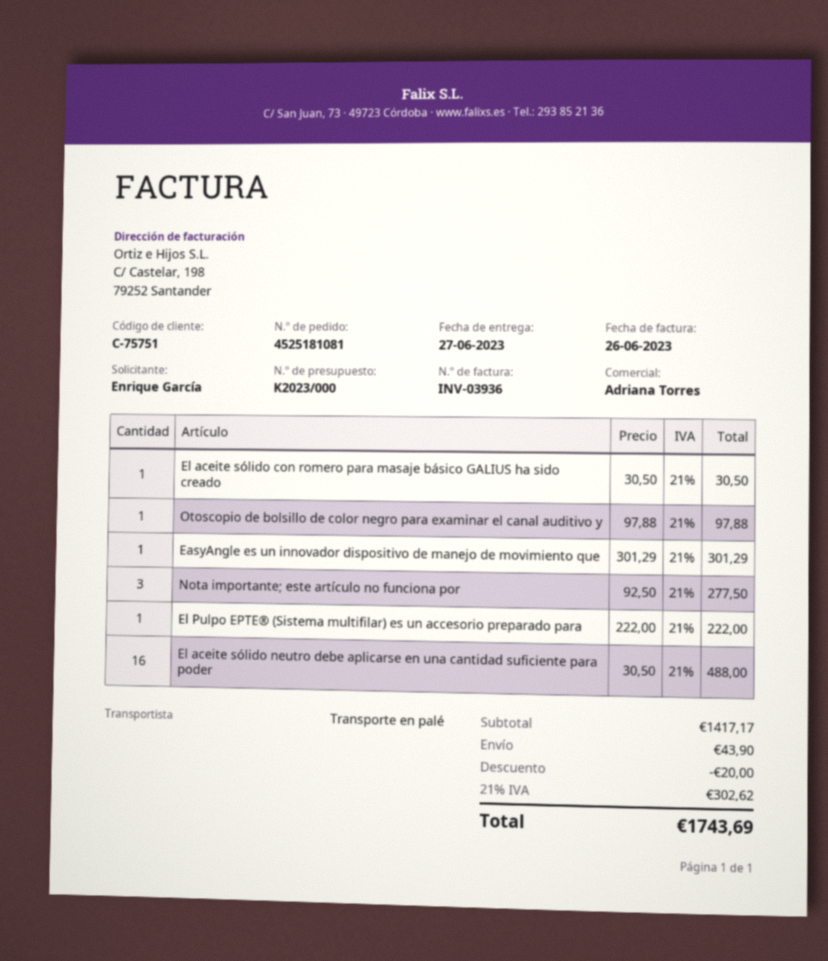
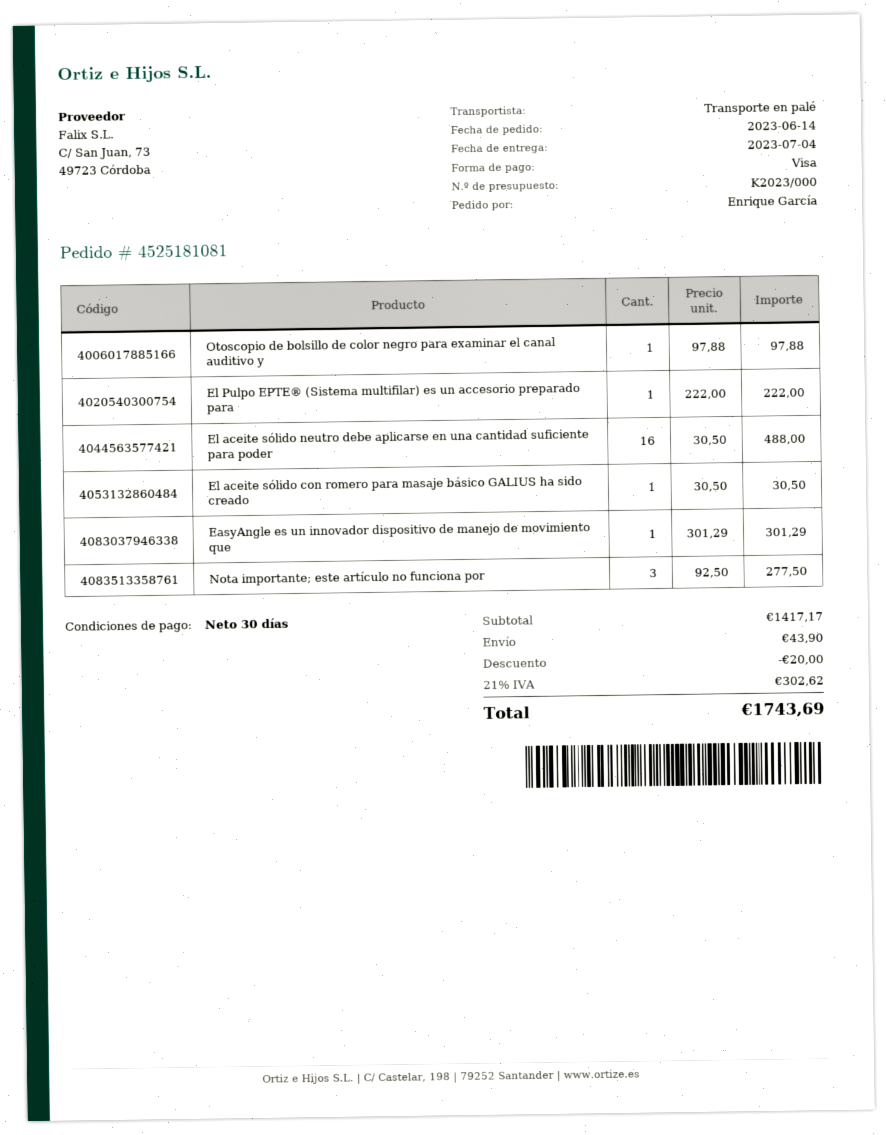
delivery date: 2023-06-27 -> 2023-07-04

